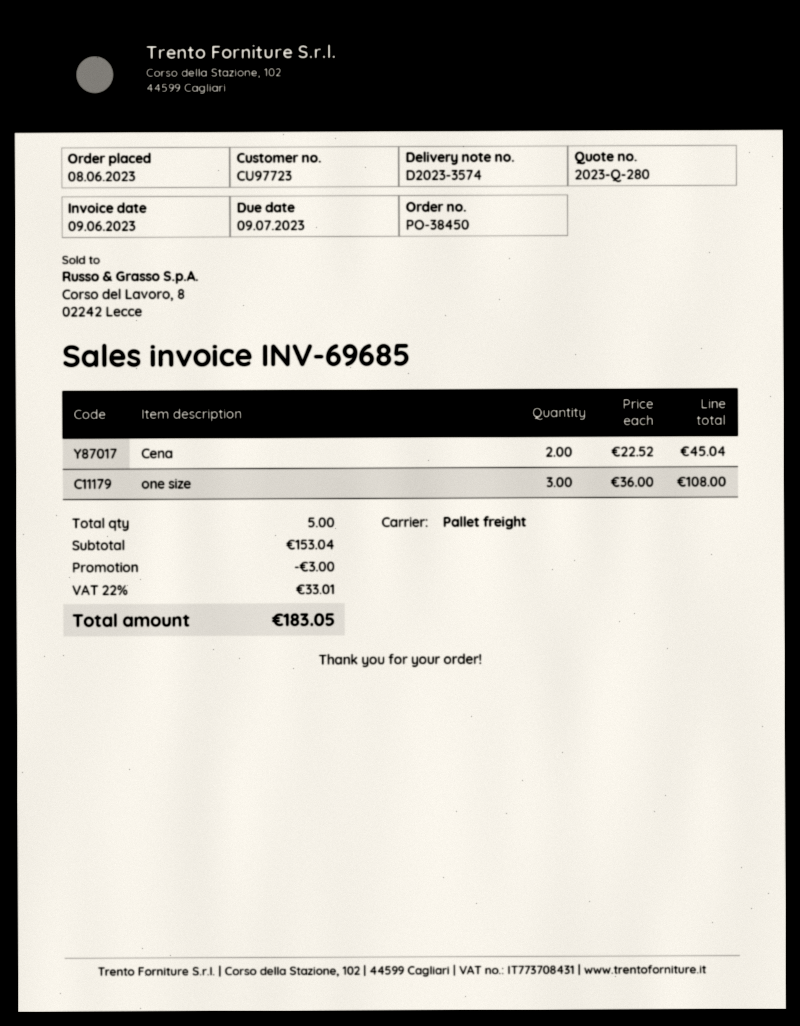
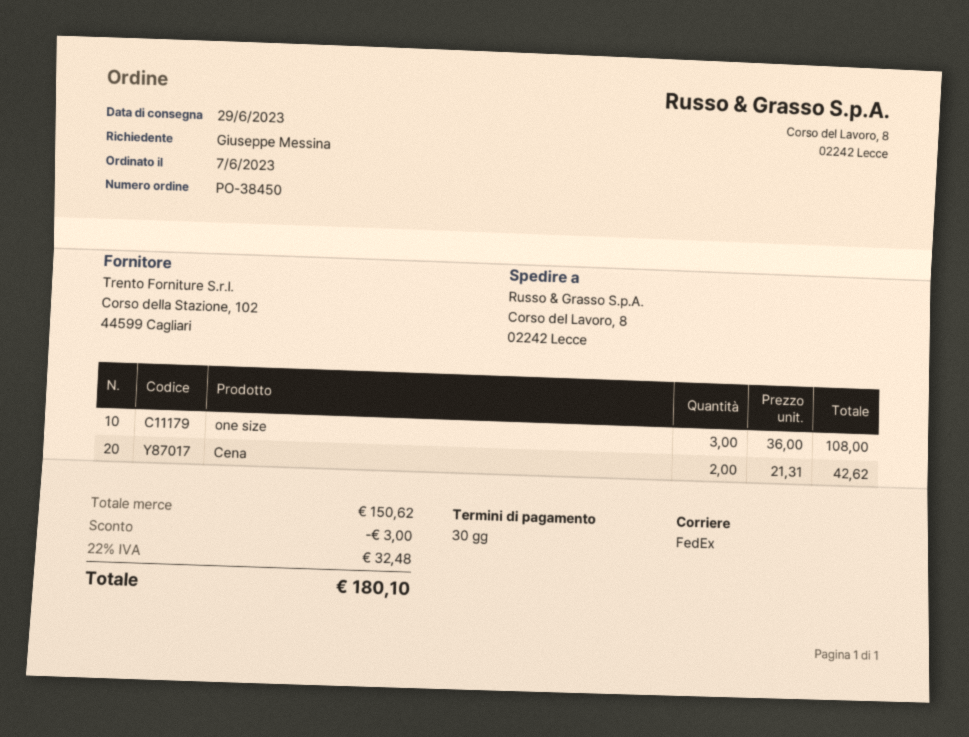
order date: 2023-06-08 -> 2023-06-07
shipping method: pallet freight -> FedEx
Cena: 2 x 22.52 = 45.04 -> 2 x 21.31 = 42.62
subtotal: 153.04 -> 150.62
tax: 22% = 33.01 -> 22% = 32.48
total: 183.05 -> 180.10

